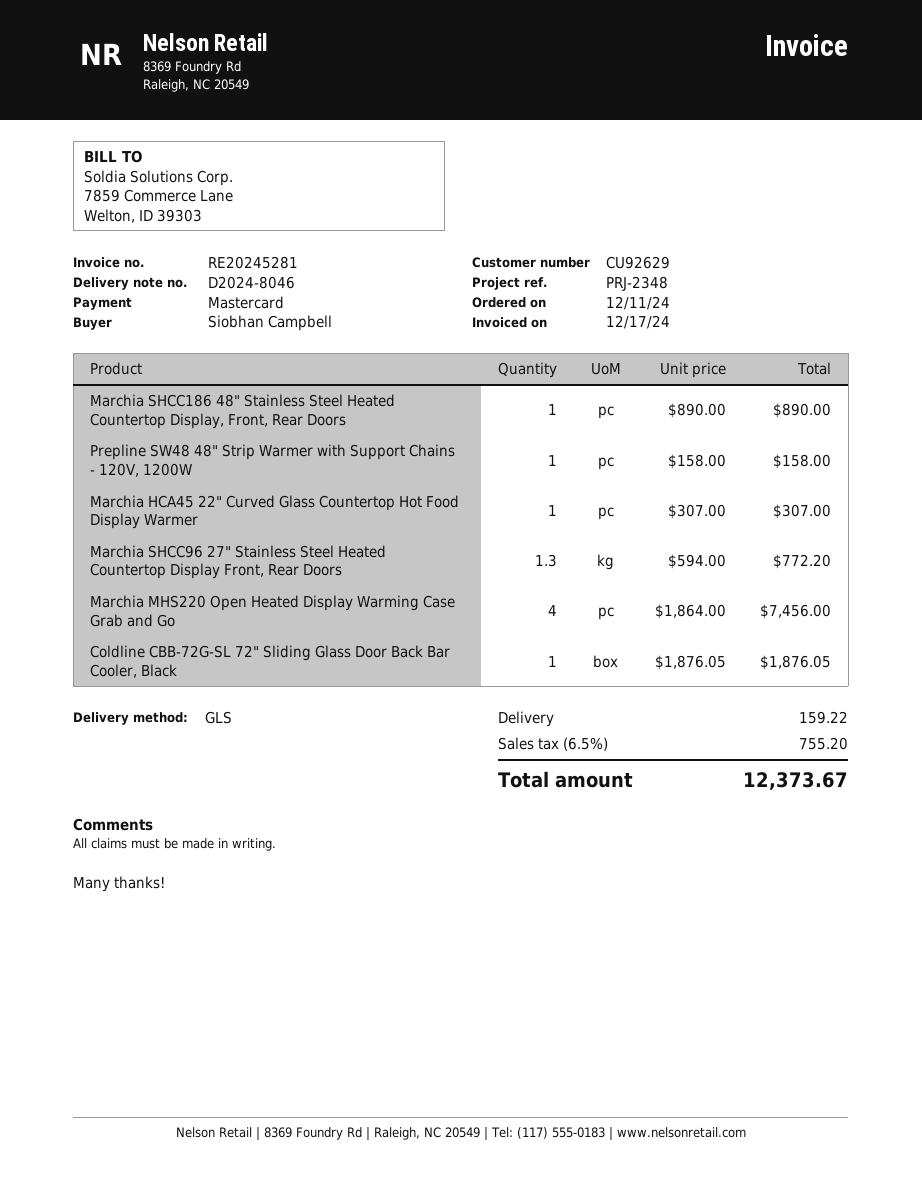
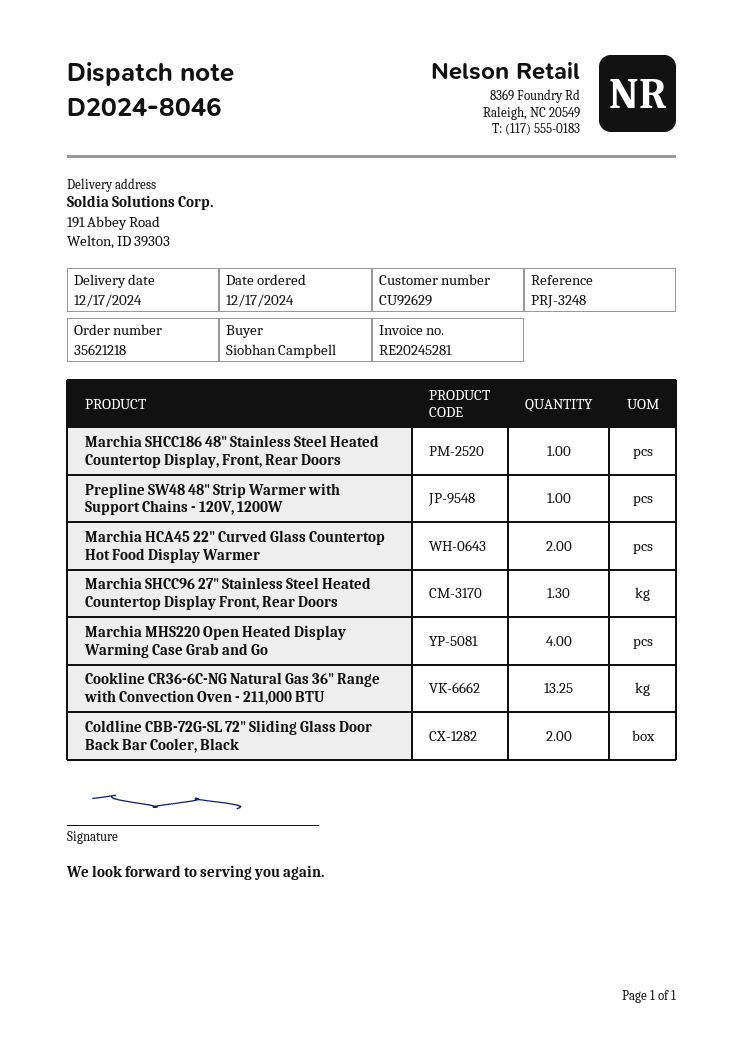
order date: 2024-12-11 -> 2024-12-17
reference: PRJ-2348 -> PRJ-3248
Marchia HCA45 22" Curved Glass Countertop Hot Food Display Warmer: 1 -> 2
Coldline CBB-72G-SL 72" Sliding Glass Door Back Bar Cooler, Black: 1 -> 2
Cookline CR36-6C-NG Natural Gas 36" Range with Convection Oven - 211,000 BTU: none -> 13.25

